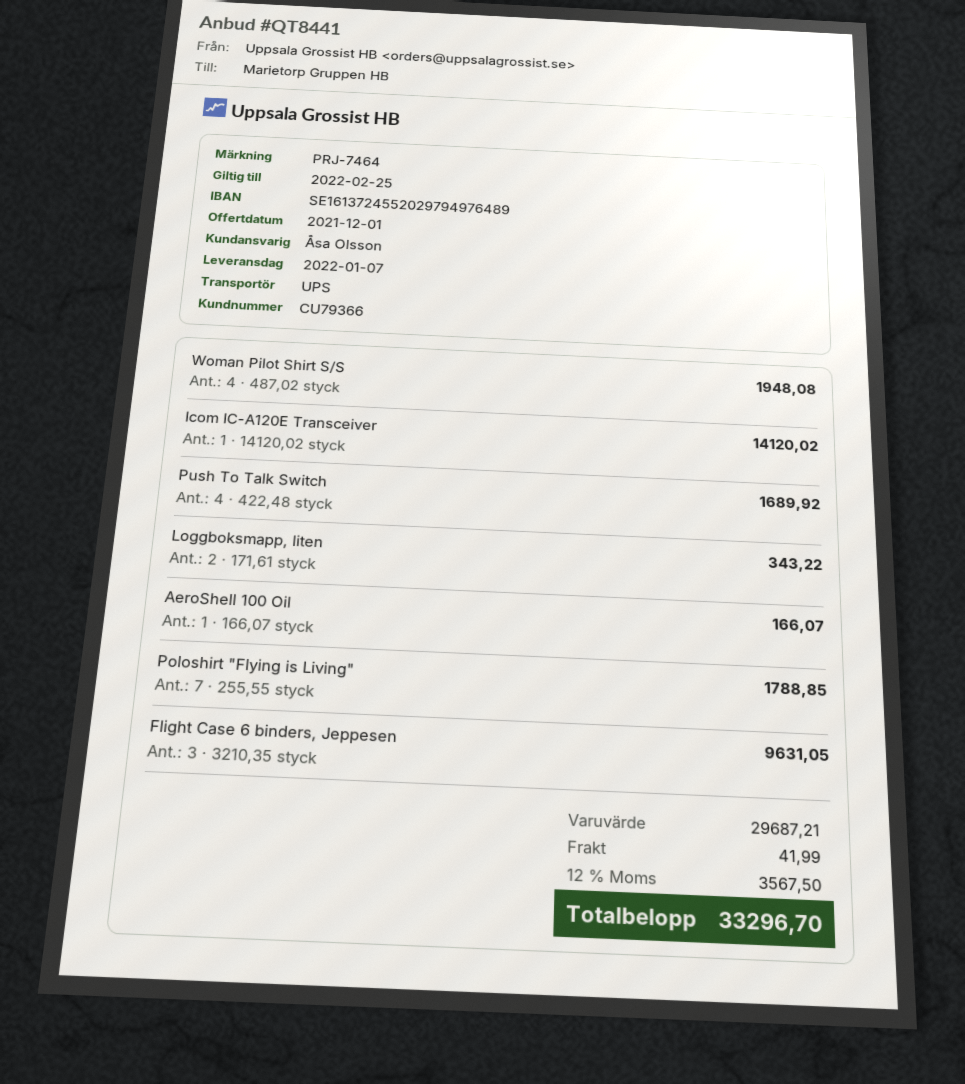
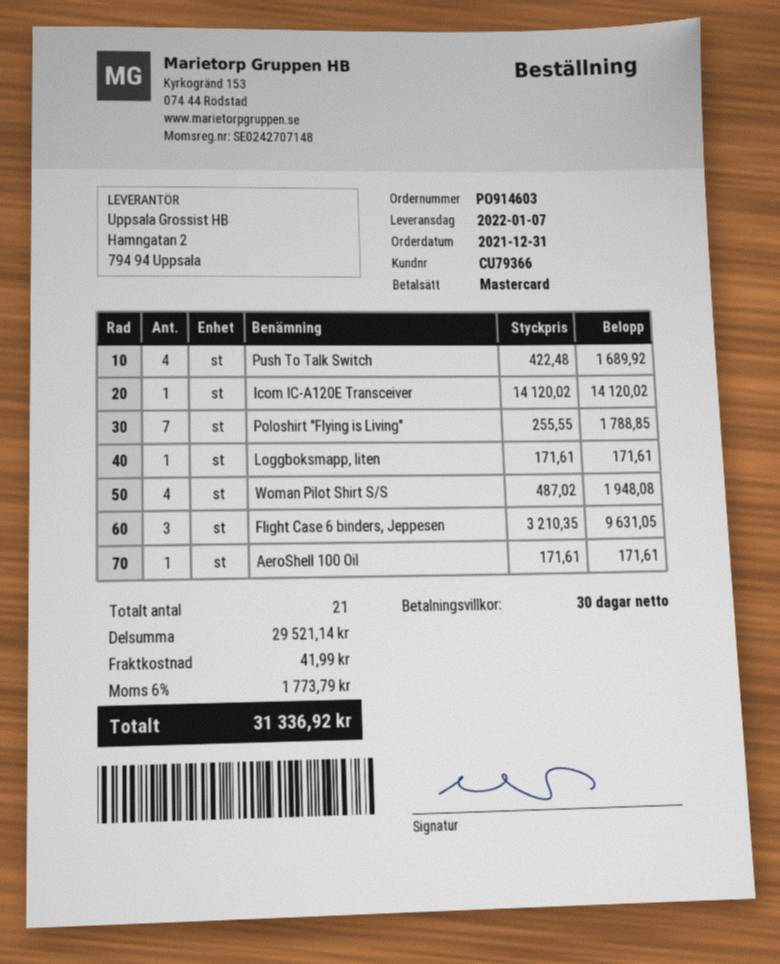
Loggboksmapp, liten: 2 x 171.61 = 343.22 -> 1 x 171.61 = 171.61
AeroShell 100 Oil: 1 x 166.07 = 166.07 -> 1 x 171.61 = 171.61
subtotal: 29687.21 -> 29521.14
tax: 12% = 3567.50 -> 6% = 1773.79
total: 33296.70 -> 31336.92

